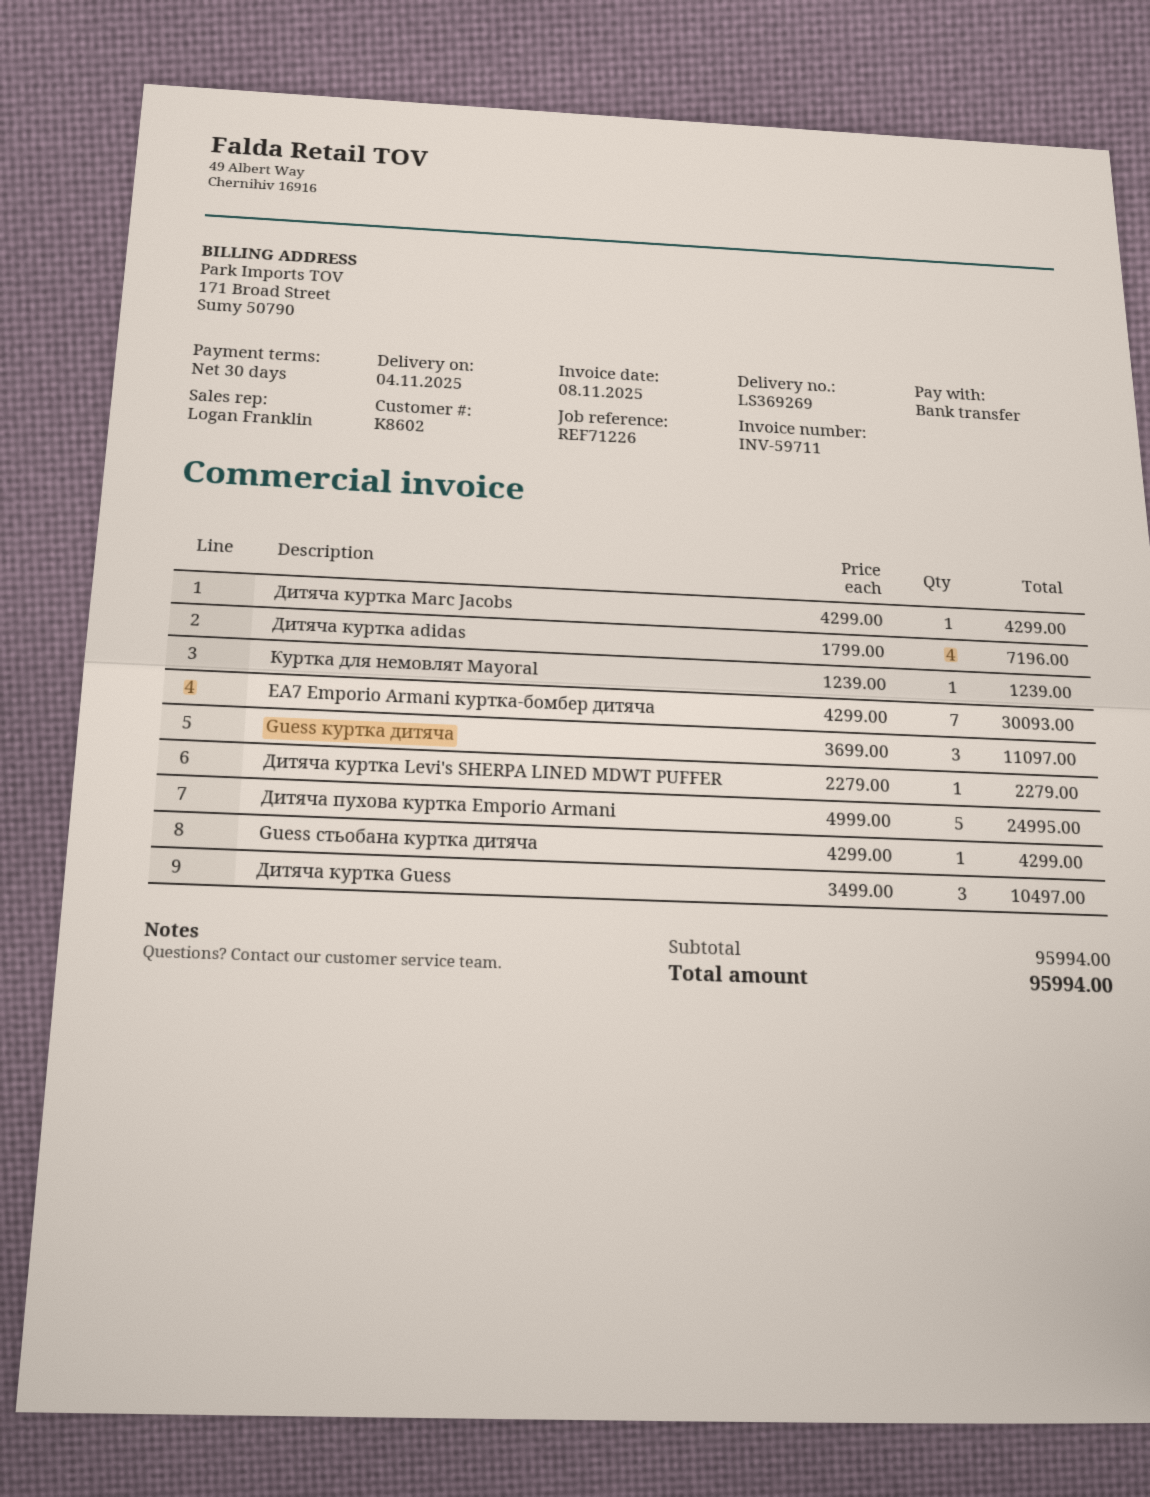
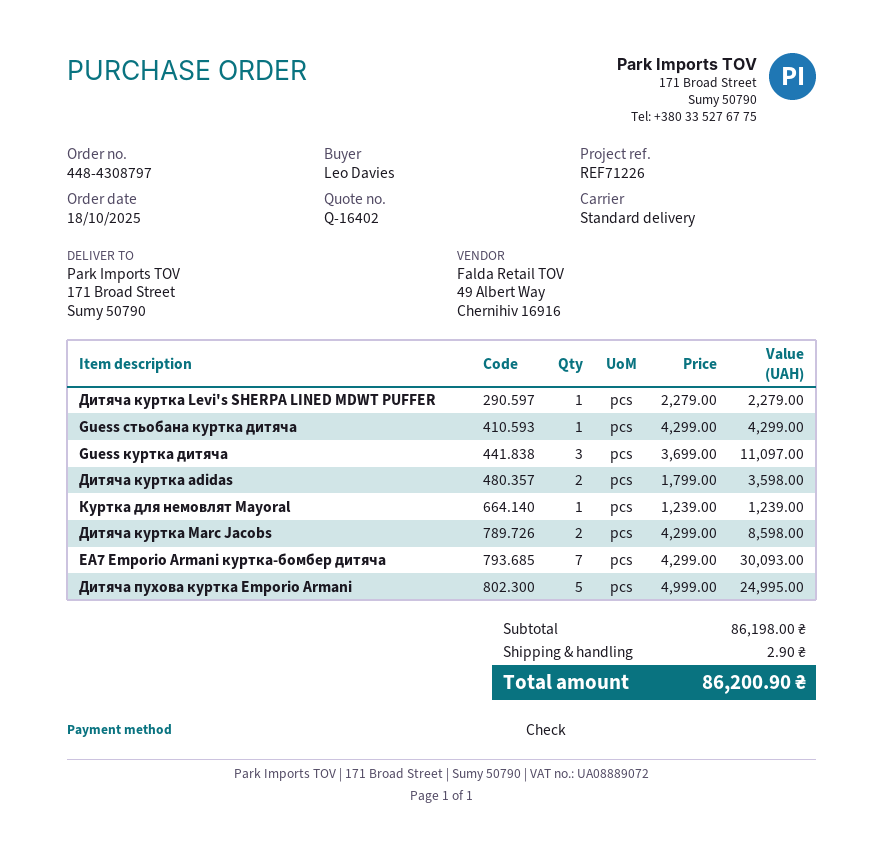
payment method: bank transfer -> cheque
Дитяча куртка Marc Jacobs: 1 x 4299.00 = 4299.00 -> 2 x 4299.00 = 8598.00
Дитяча куртка adidas: 4 x 1799.00 = 7196.00 -> 2 x 1799.00 = 3598.00
Дитяча куртка Guess: 3 x 3499.00 = 10497.00 -> none
subtotal: 95994.00 -> 86198.00
shipping: none -> 2.90
total: 95994.00 -> 86200.90

